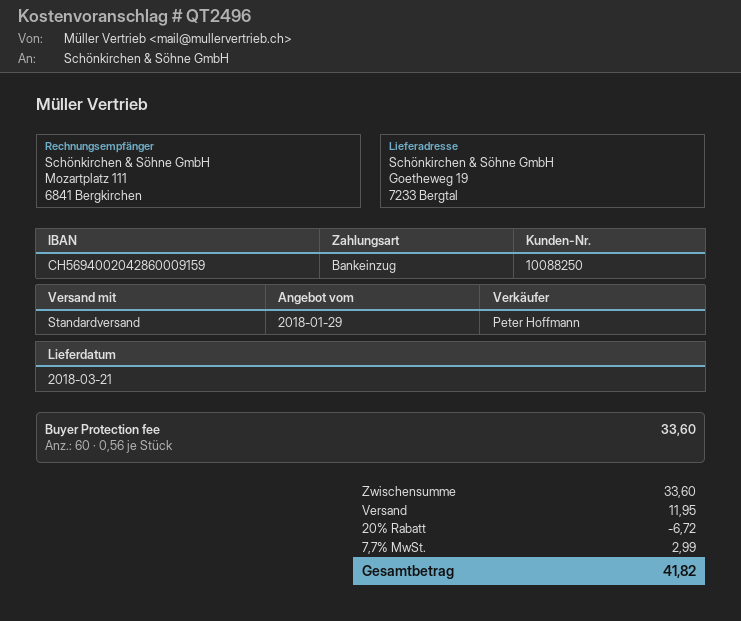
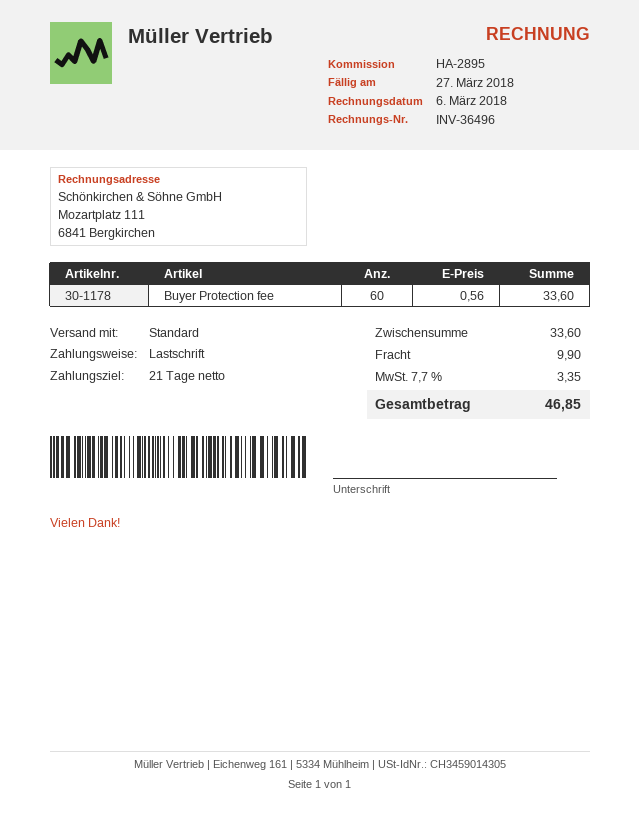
discount: 20% = 6.72 -> none
shipping: 11.95 -> 9.90
tax: 7.7% = 2.99 -> 7.7% = 3.35
total: 41.82 -> 46.85

